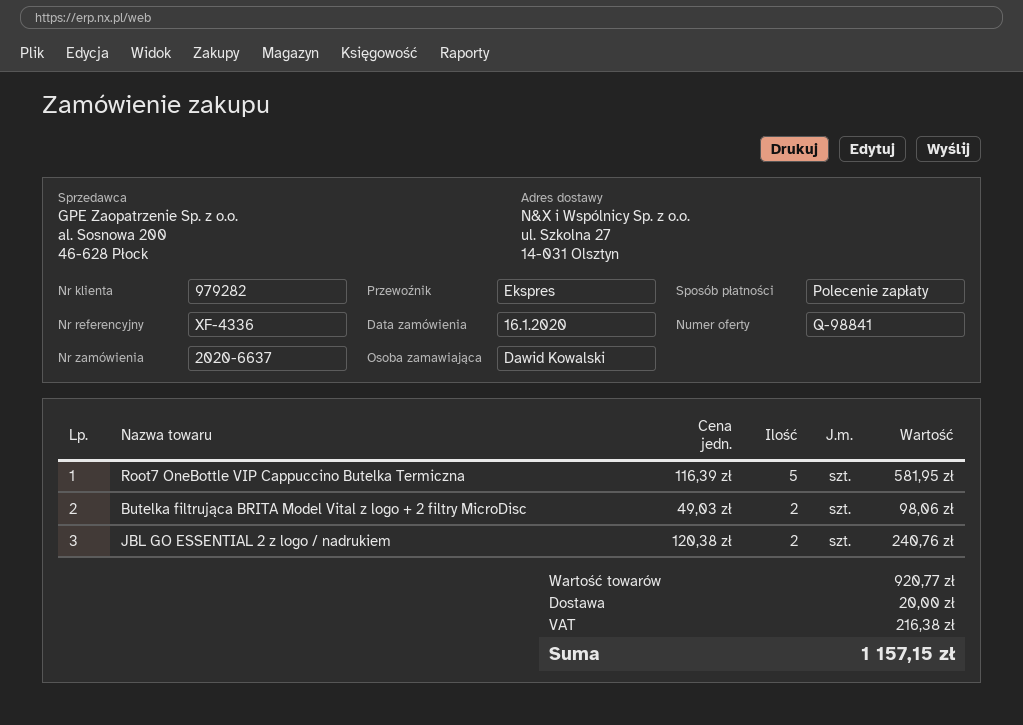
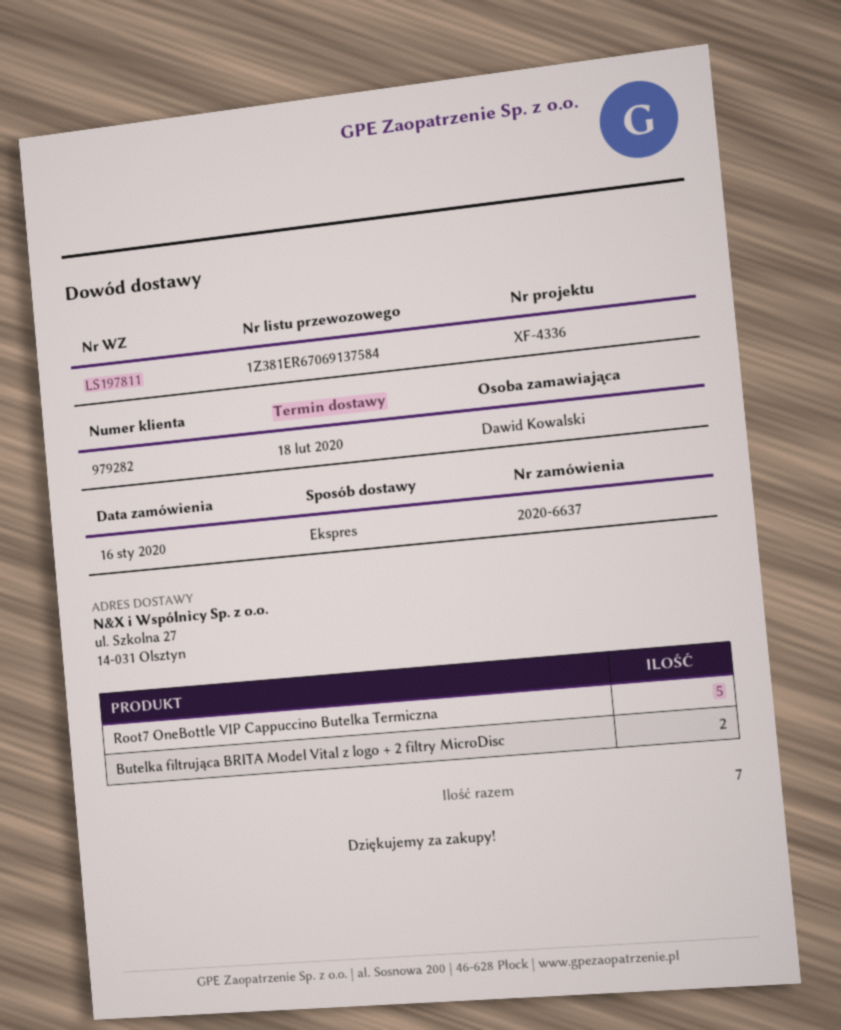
JBL GO ESSENTIAL 2 z logo / nadrukiem: 2 -> none

